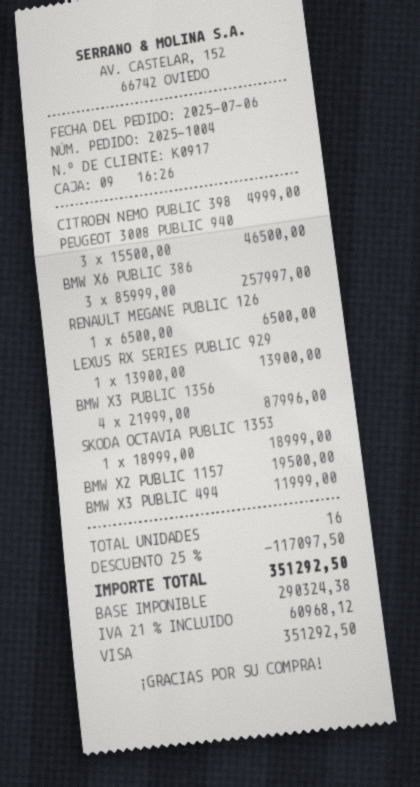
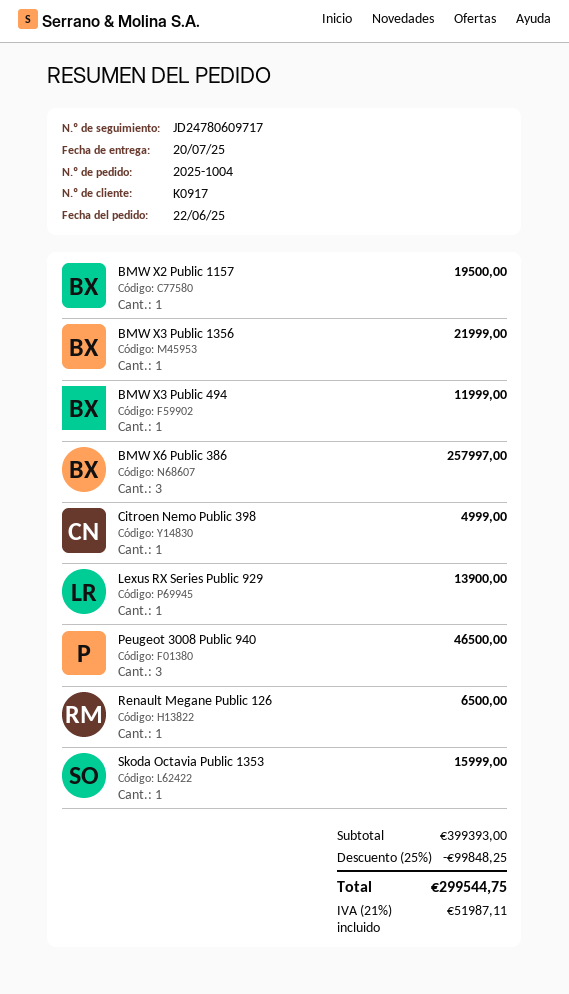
order date: 2025-07-06 -> 2025-06-22
BMW X3 PUBLIC 1356: 4 for 87996.00 -> 1 for 21999.00
SKODA OCTAVIA PUBLIC 1353: 1 for 18999.00 -> 1 for 15999.00
discount: 25% = 117097.50 -> 25% = 99848.25
tax: 21% = 60968.12 -> 21% = 51987.11
total: 351292.50 -> 299544.75

